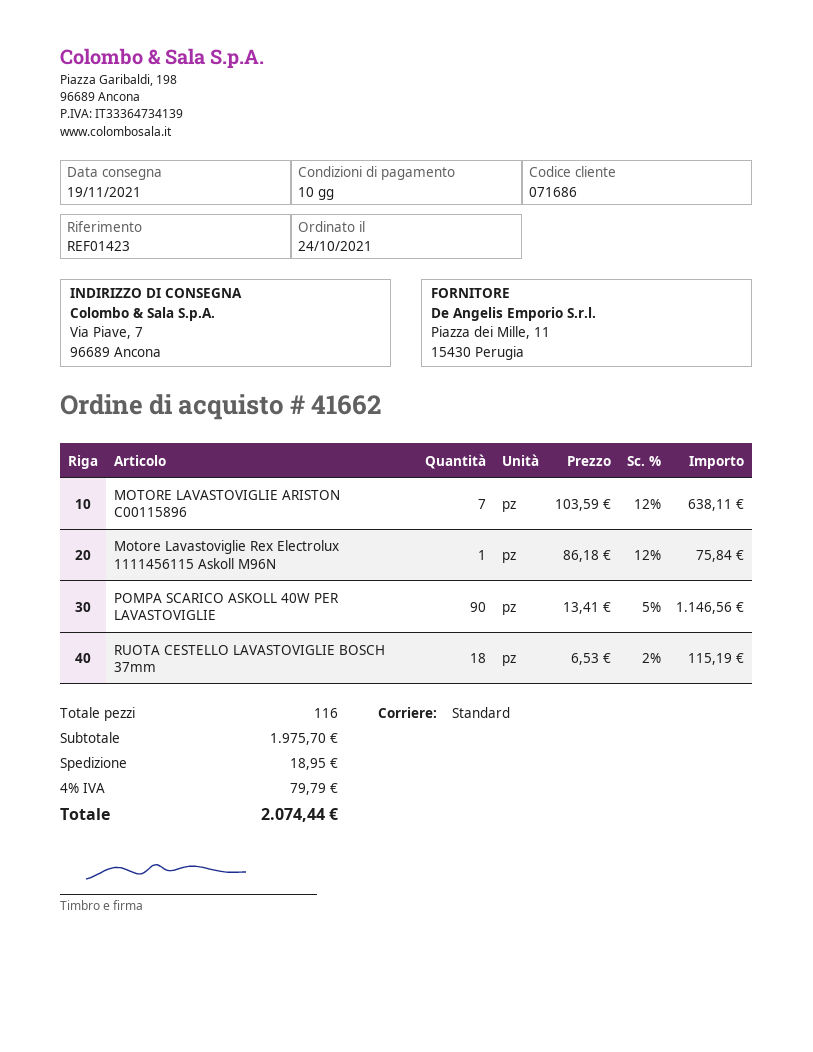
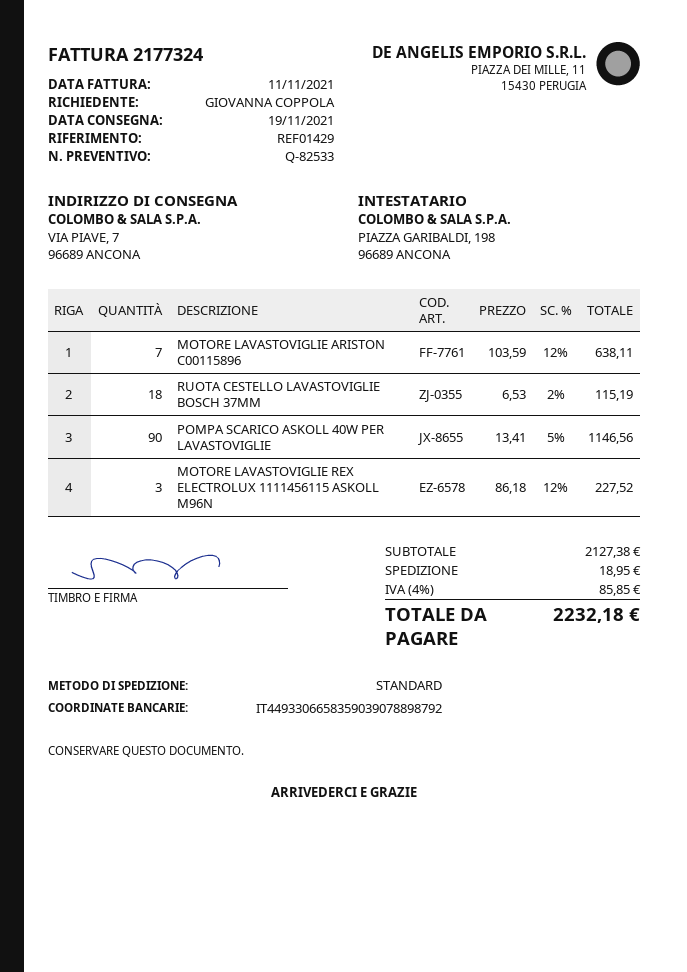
reference: REF01423 -> REF01429
Motore Lavastoviglie Rex Electrolux 1111456115 Askoll M96N: 1 x 86.18 - 12% = 75.84 -> 3 x 86.18 - 12% = 227.52
subtotal: 1975.70 -> 2127.38
tax: 4% = 79.79 -> 4% = 85.85
total: 2074.44 -> 2232.18

